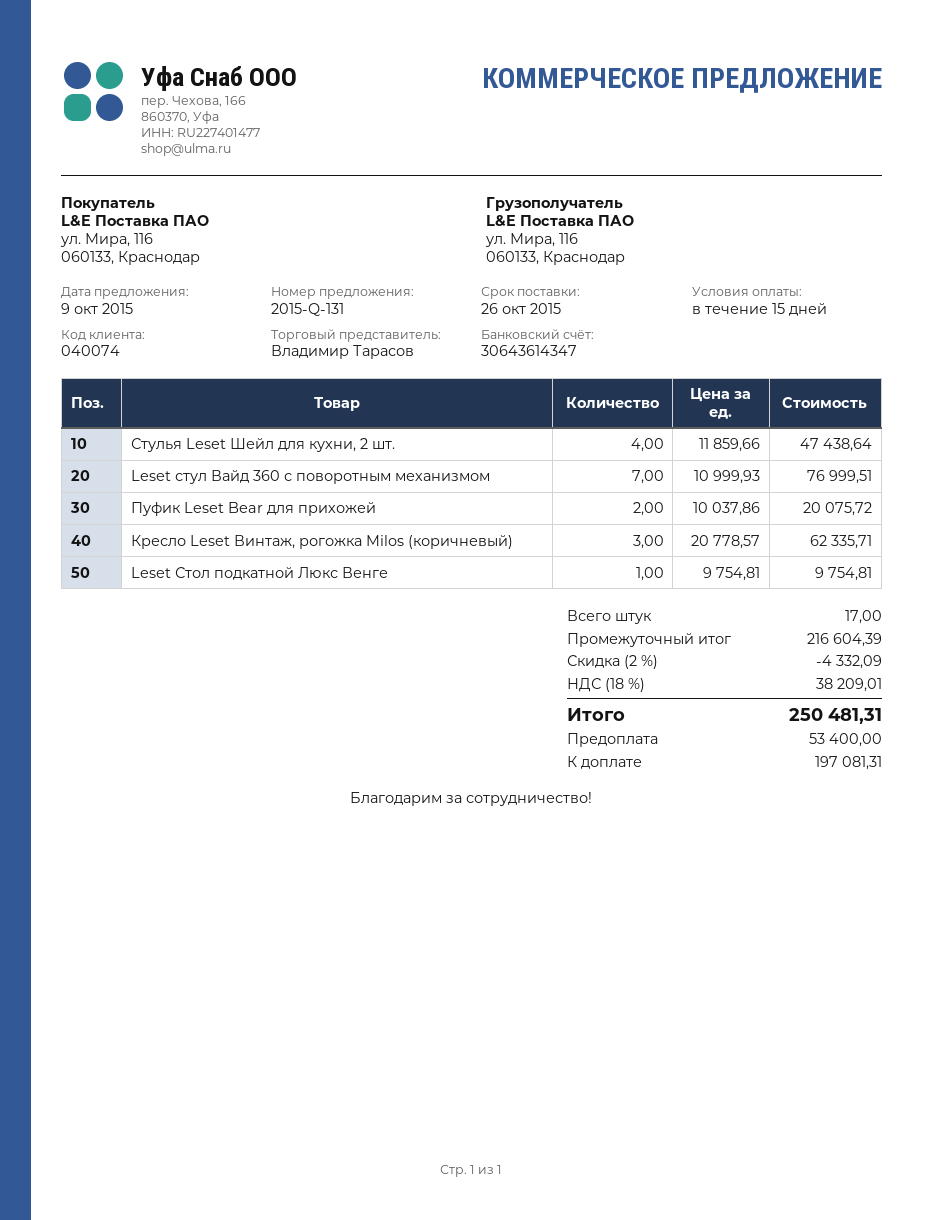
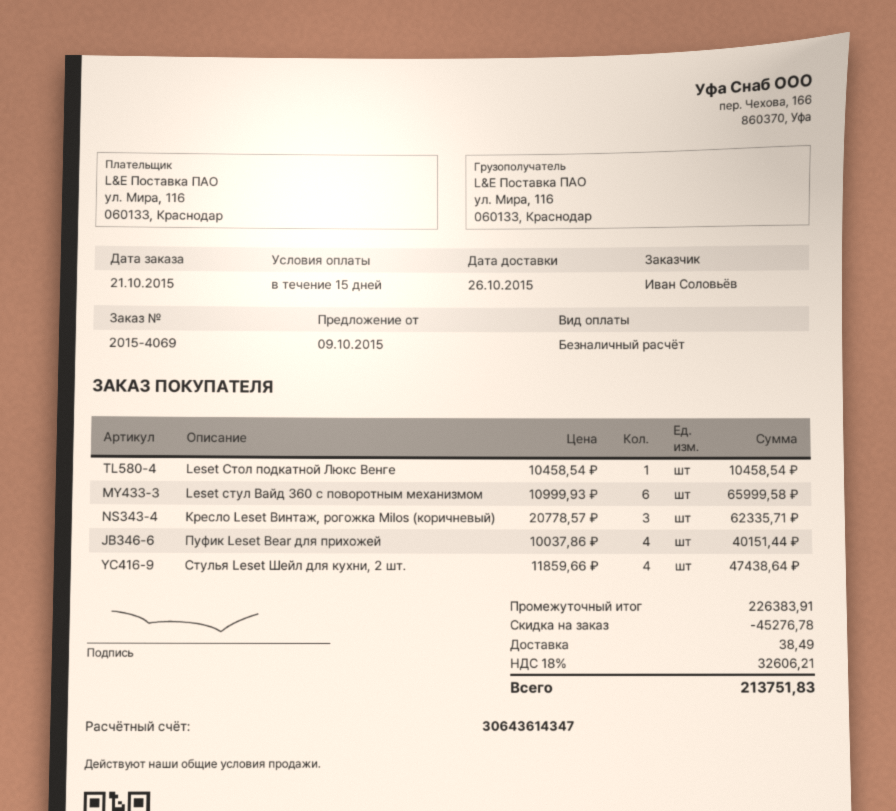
Leset стул Вайд 360 с поворотным механизмом: 7 x 10999.93 = 76999.51 -> 6 x 10999.93 = 65999.58
Пуфик Leset Bear для прихожей: 2 x 10037.86 = 20075.72 -> 4 x 10037.86 = 40151.44
Leset Стол подкатной Люкс Венге: 1 x 9754.81 = 9754.81 -> 1 x 10458.54 = 10458.54
subtotal: 216604.39 -> 226383.91
discount: 4332.09 -> 45276.78
shipping: none -> 38.49
tax: 18% = 38209.01 -> 18% = 32606.21
total: 250481.31 -> 213751.83

